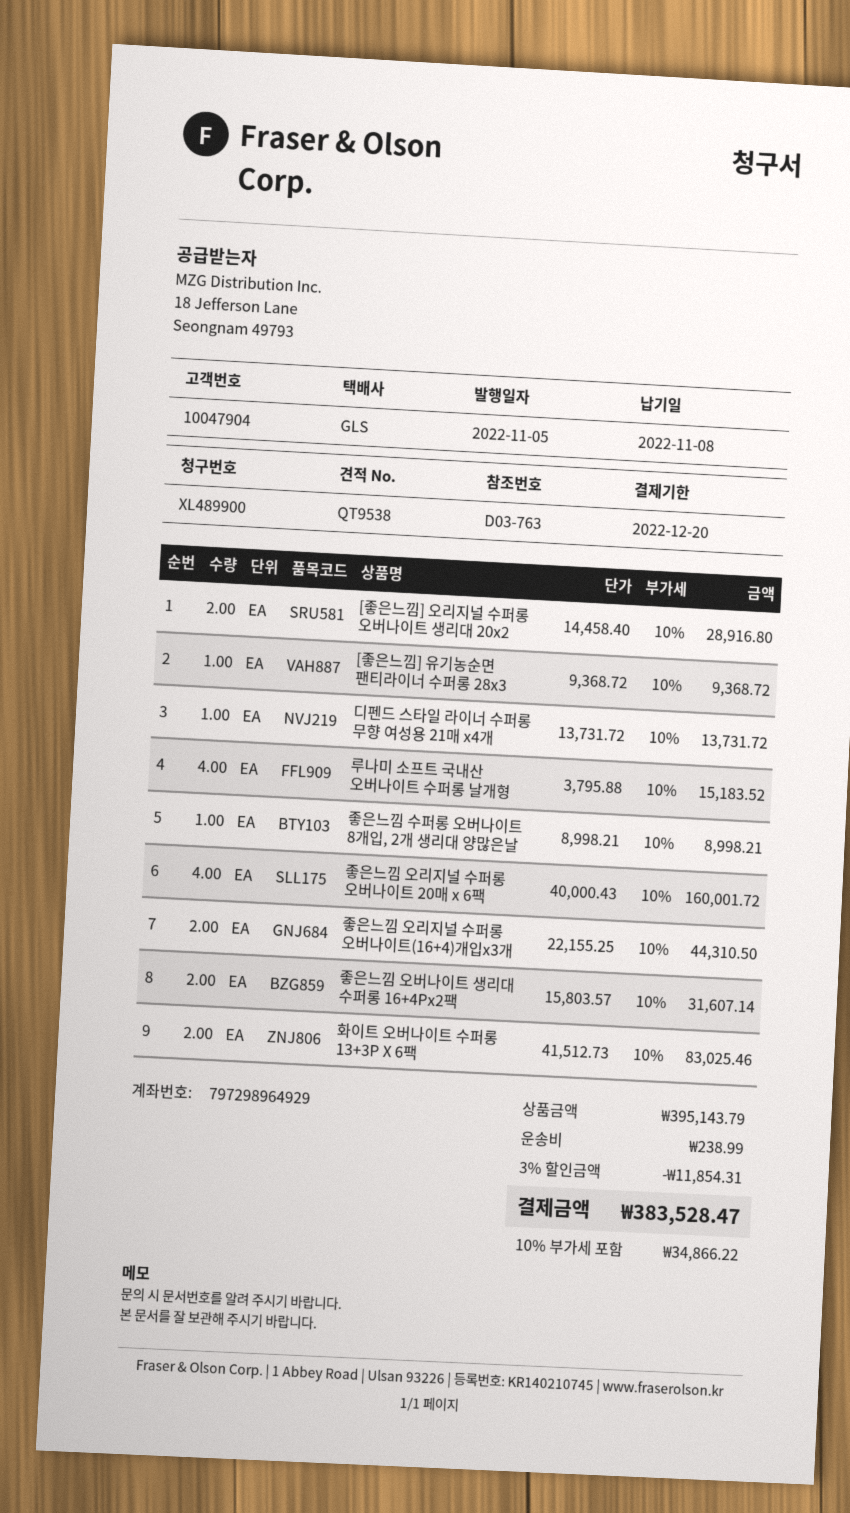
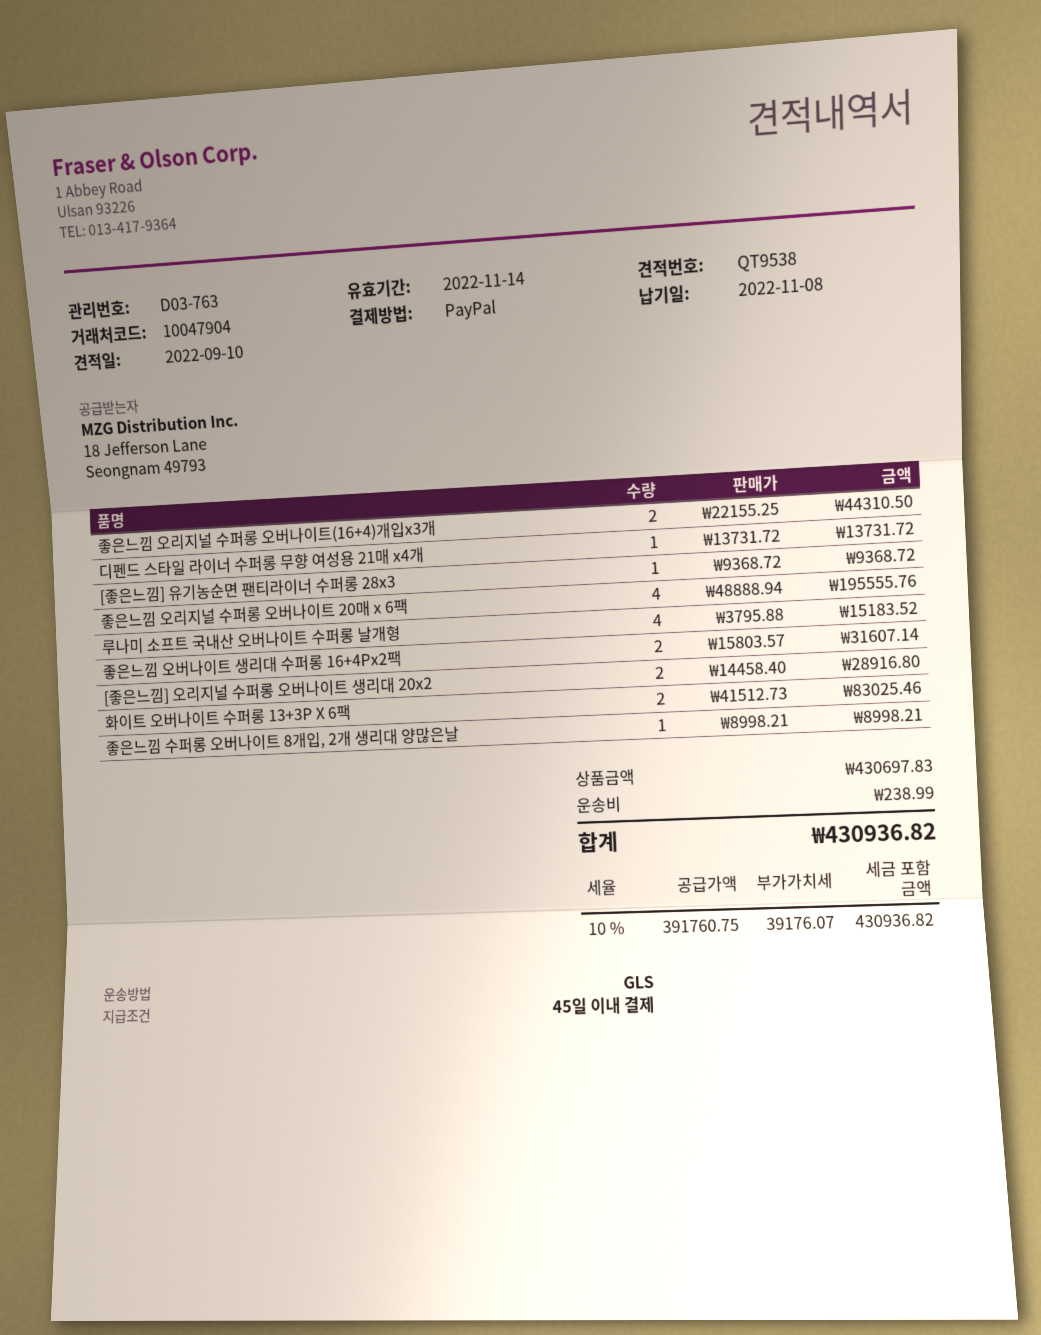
좋은느낌 오리지널 수퍼롱 오버나이트 20매 x 6팩: 4 x 40000.43 = 160001.72 -> 4 x 48888.94 = 195555.76
subtotal: 395143.79 -> 430697.83
discount: 3% = 11854.31 -> none
tax: 10% = 34866.22 -> 10% = 39176.07
total: 383528.47 -> 430936.82

